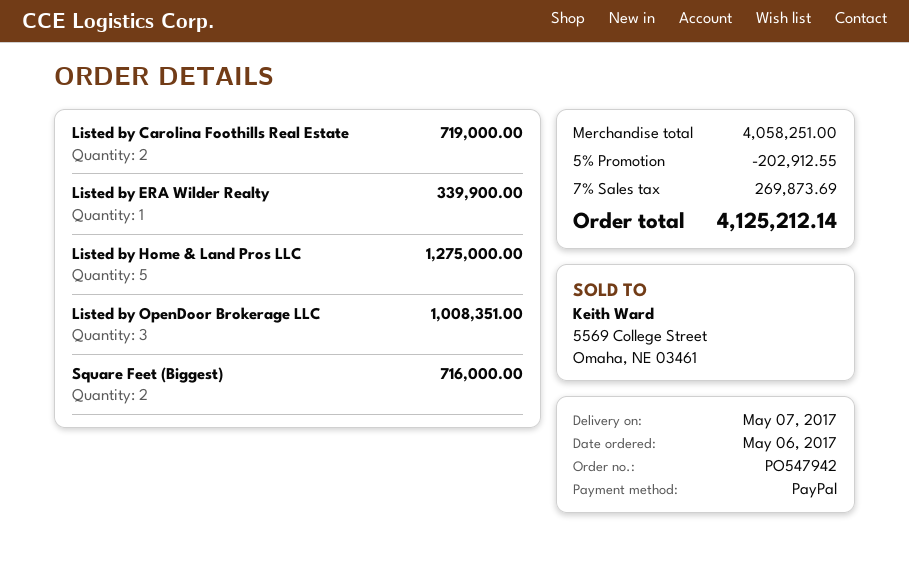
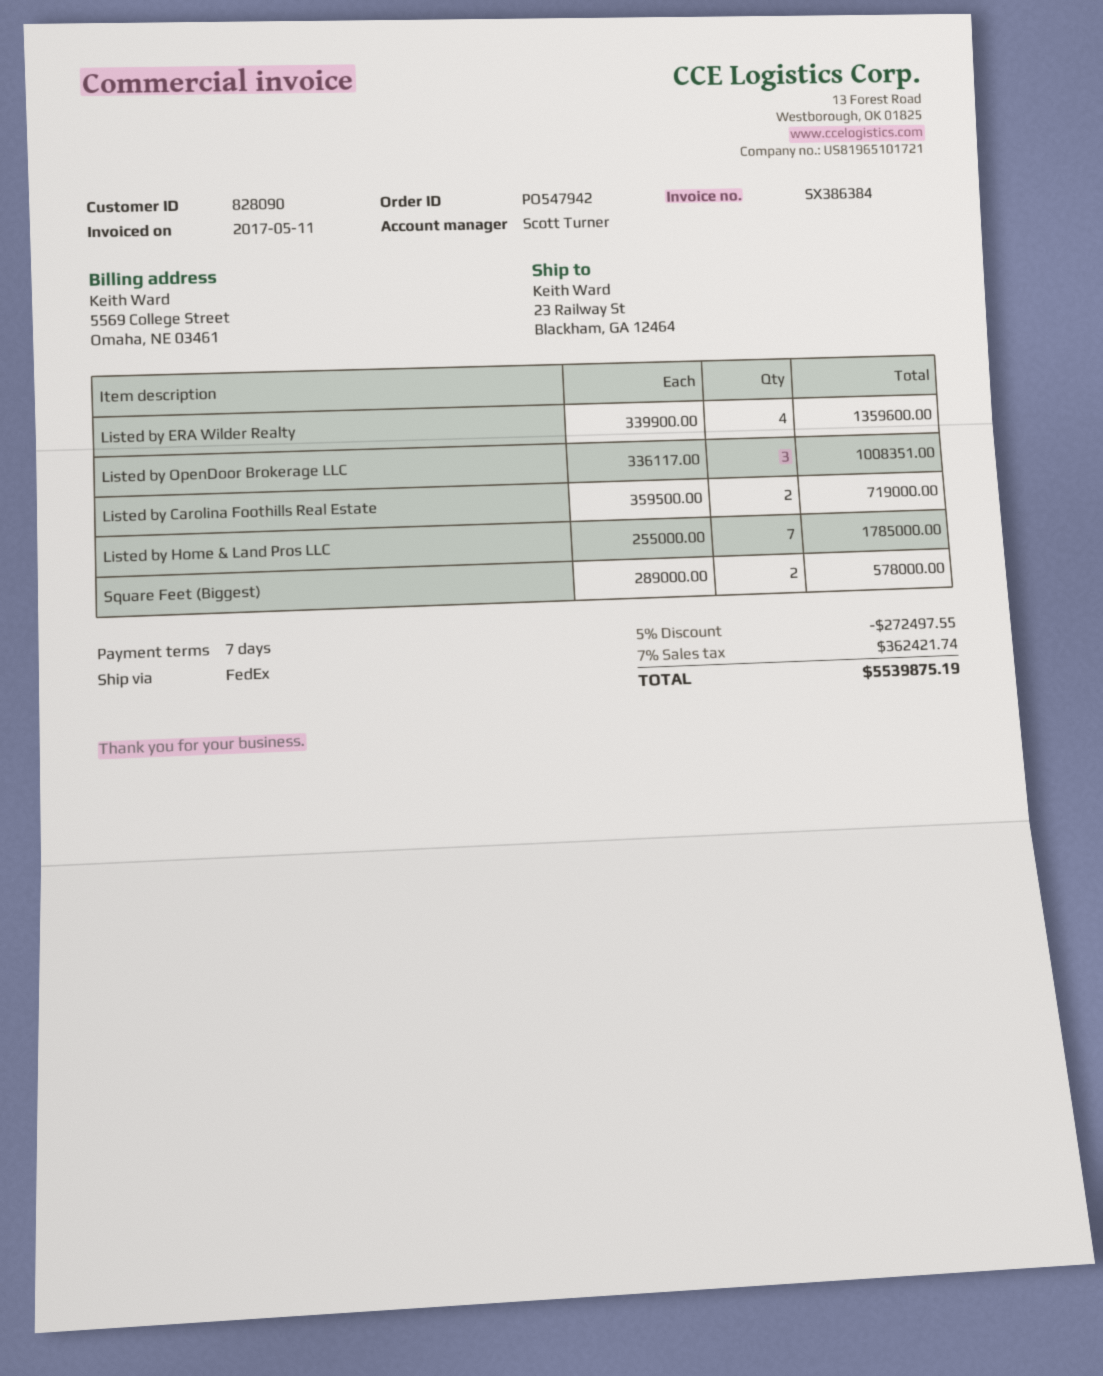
Listed by ERA Wilder Realty: 1 for 339900.00 -> 4 for 1359600.00
Listed by Home & Land Pros LLC: 5 for 1275000.00 -> 7 for 1785000.00
Square Feet (Biggest): 2 for 716000.00 -> 2 for 578000.00
discount: 5% = 202912.55 -> 5% = 272497.55
tax: 7% = 269873.69 -> 7% = 362421.74
total: 4125212.14 -> 5539875.19

